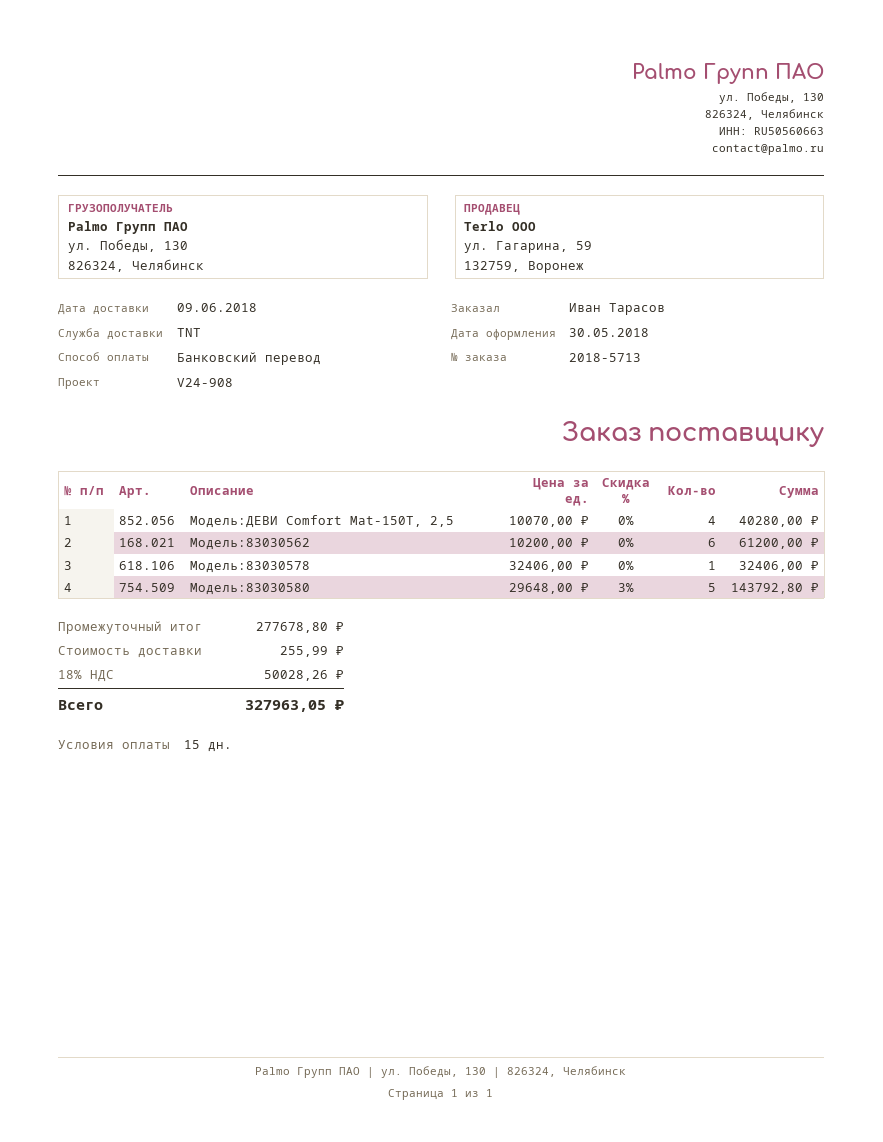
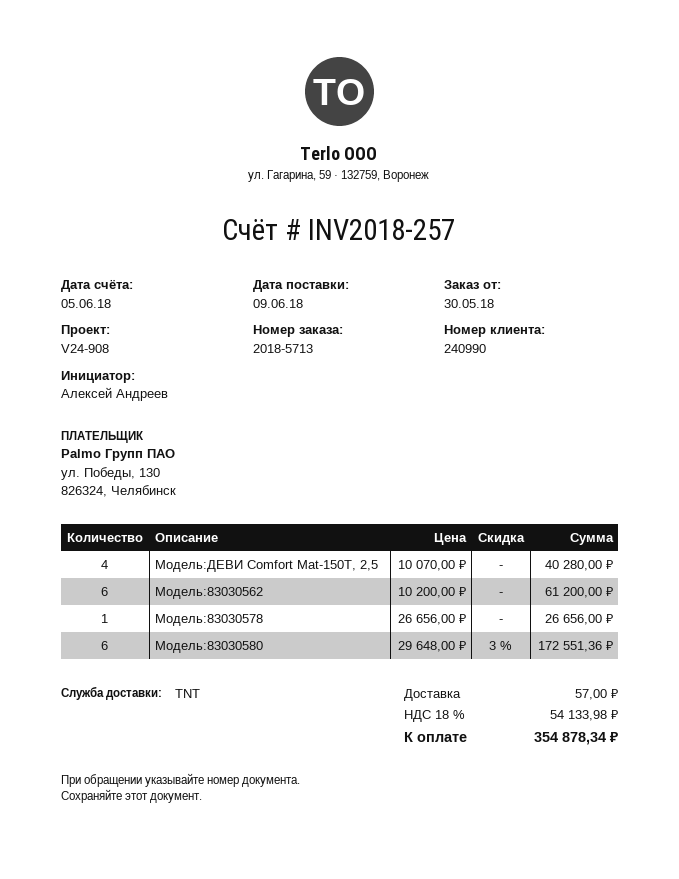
ordered by: Иван Тарасов -> Алексей Андреев
Модель:83030578: 1 x 32406.00 = 32406.00 -> 1 x 26656.00 = 26656.00
Модель:83030580: 5 x 29648.00 - 3% = 143792.80 -> 6 x 29648.00 - 3% = 172551.36
shipping: 255.99 -> 57.00
tax: 18% = 50028.26 -> 18% = 54133.98
total: 327963.05 -> 354878.34

